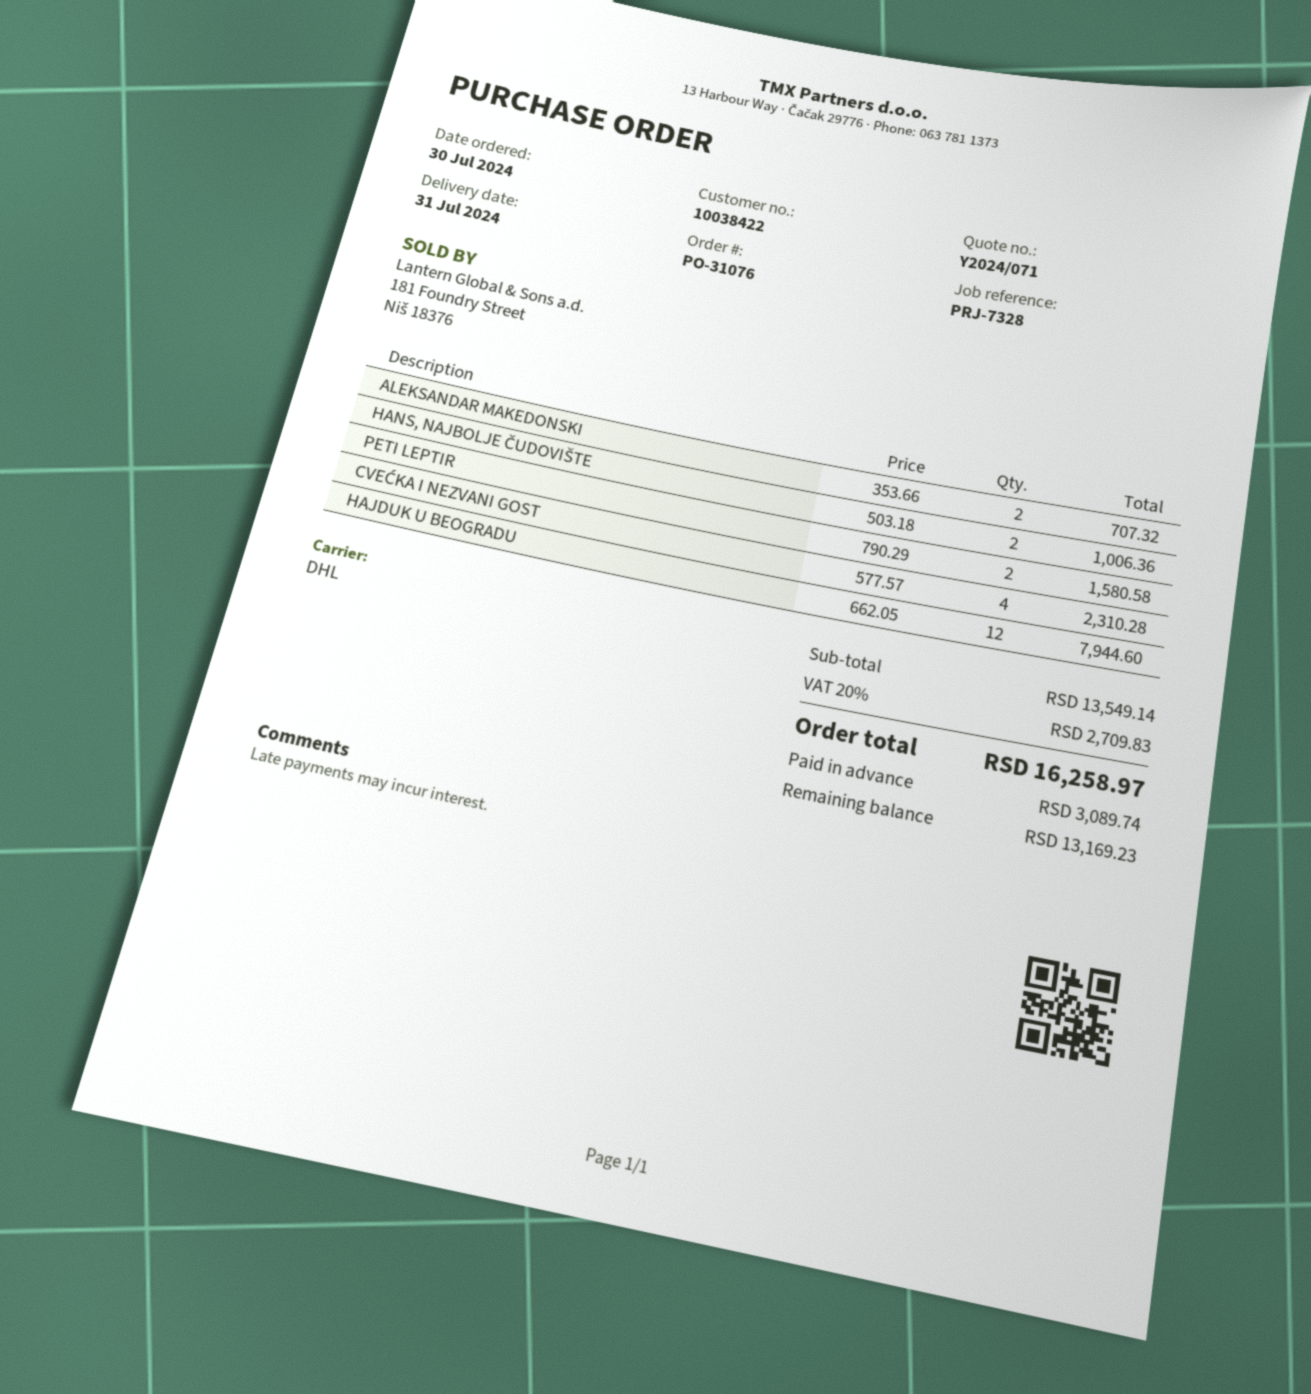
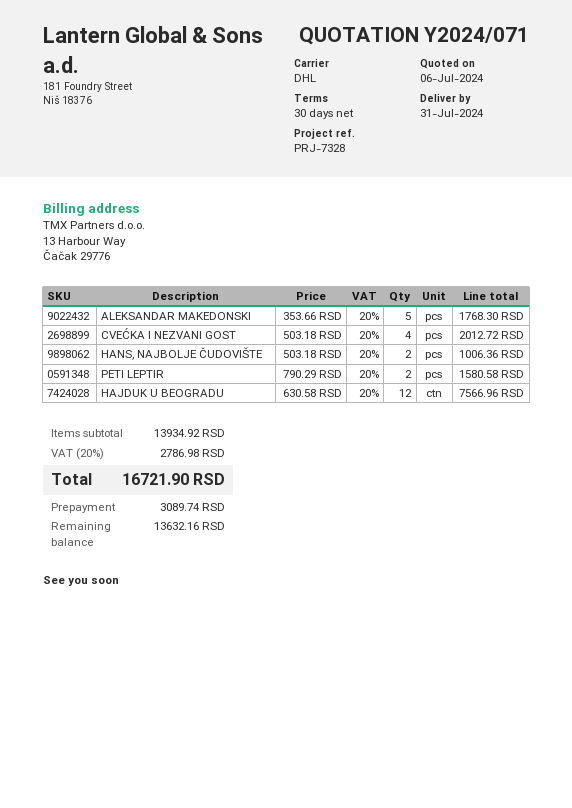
ALEKSANDAR MAKEDONSKI: 2 x 353.66 = 707.32 -> 5 x 353.66 = 1768.30
CVEĆKA I NEZVANI GOST: 4 x 577.57 = 2310.28 -> 4 x 503.18 = 2012.72
HAJDUK U BEOGRADU: 12 x 662.05 = 7944.60 -> 12 x 630.58 = 7566.96
subtotal: 13549.14 -> 13934.92
tax: 20% = 2709.83 -> 20% = 2786.98
total: 16258.97 -> 16721.90
balance: 13169.23 -> 13632.16

